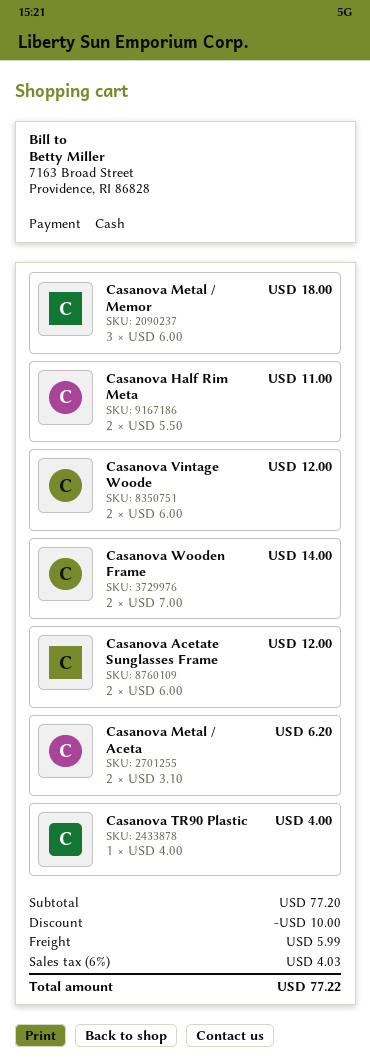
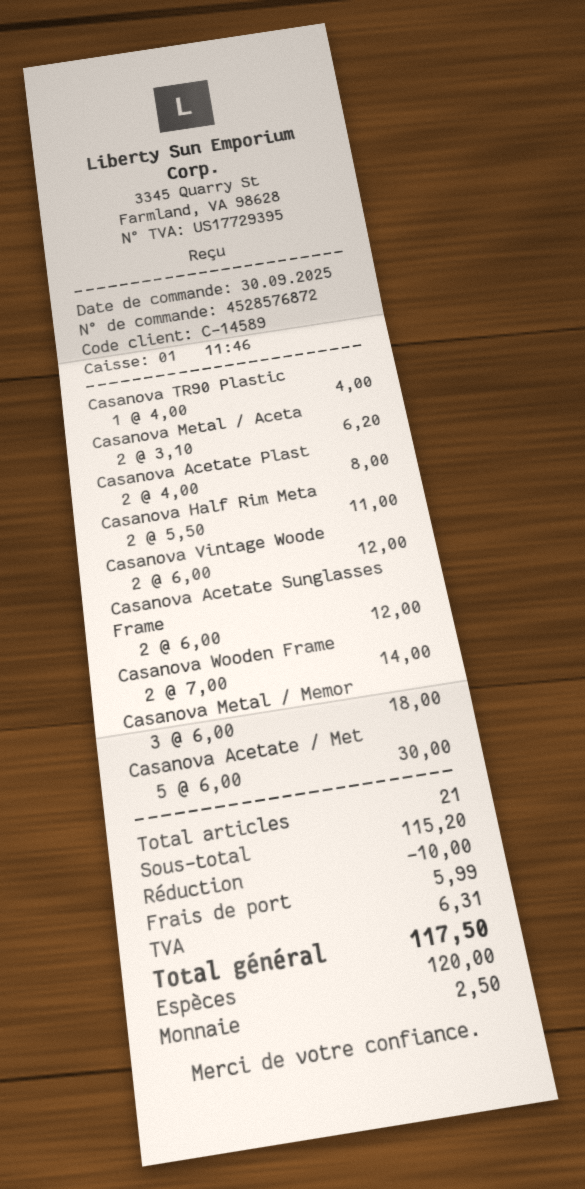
Casanova Acetate Plast: none -> 2 x 4.00 = 8.00
Casanova Acetate / Met: none -> 5 x 6.00 = 30.00
subtotal: 77.20 -> 115.20
tax: 4.03 -> 6.31
total: 77.22 -> 117.50

